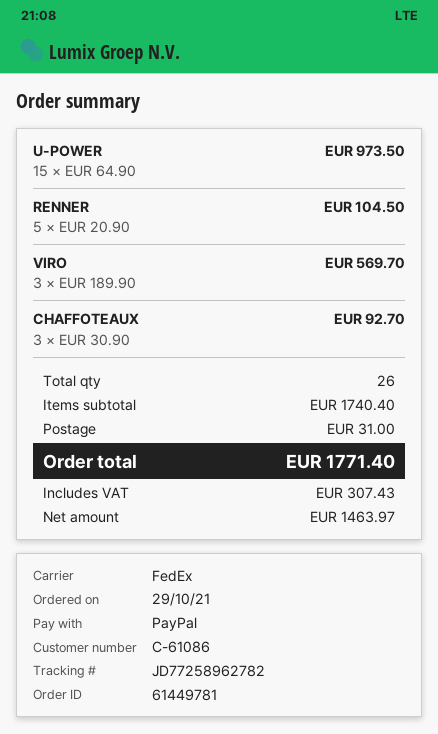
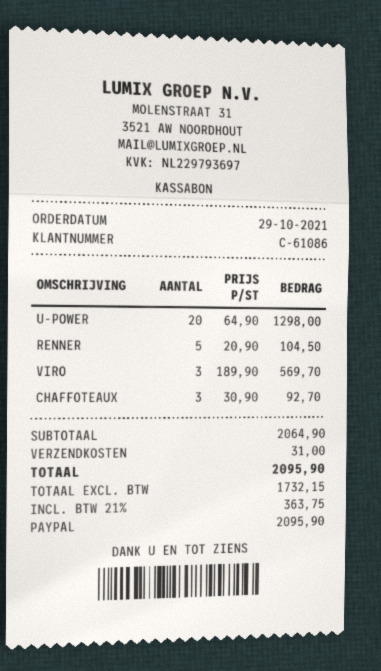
U-POWER: 15 x 64.90 = 973.50 -> 20 x 64.90 = 1298.00
subtotal: 1740.40 -> 2064.90
net: 1463.97 -> 1732.15
tax: 307.43 -> 363.75
total: 1771.40 -> 2095.90

